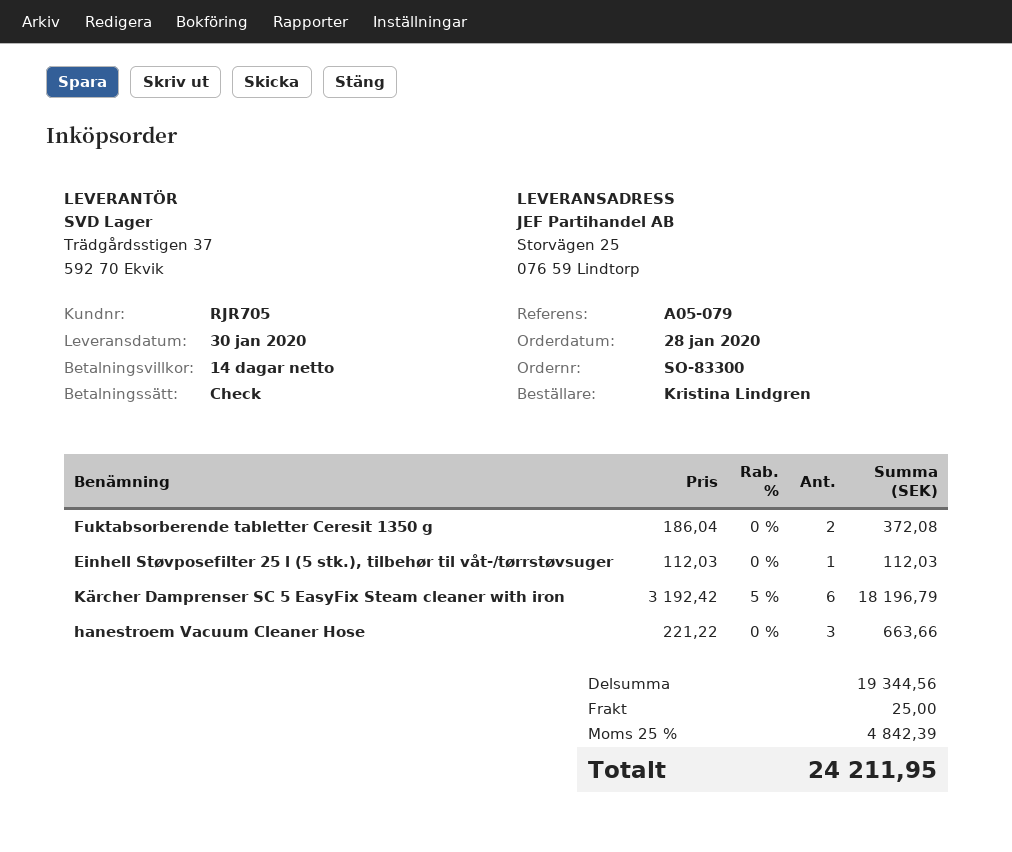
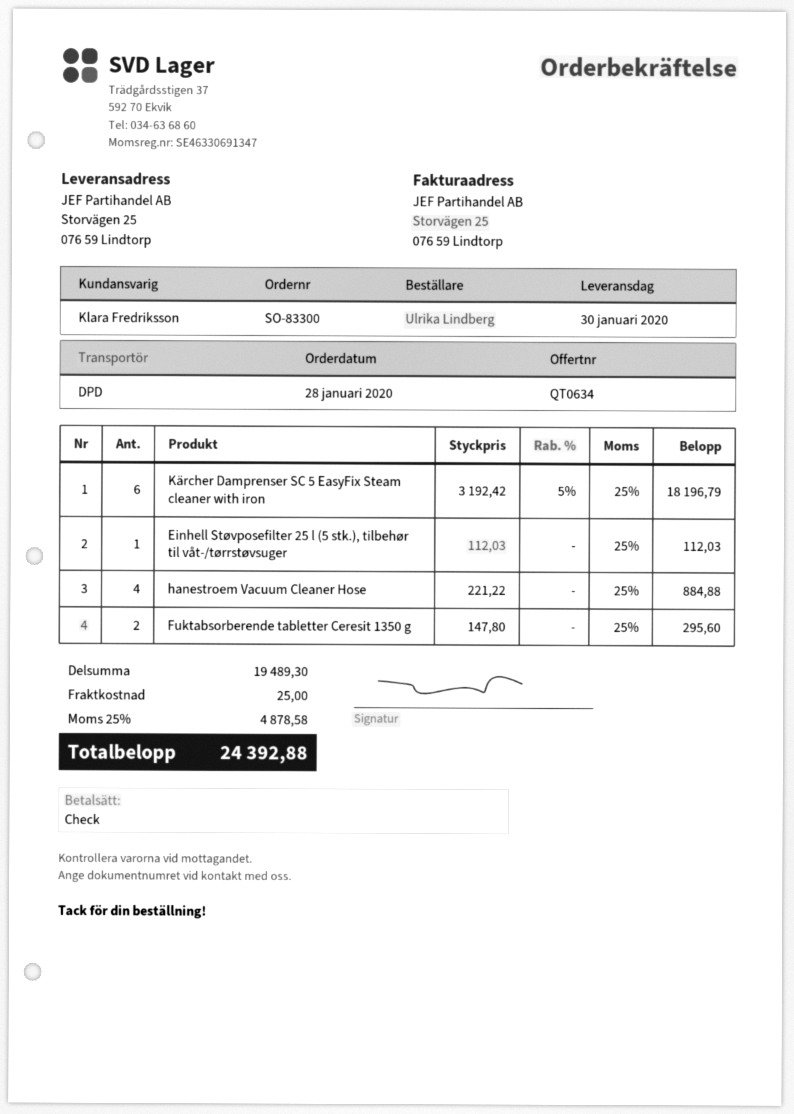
ordered by: Kristina Lindgren -> Ulrika Lindberg
Fuktabsorberende tabletter Ceresit 1350 g: 2 x 186.04 = 372.08 -> 2 x 147.80 = 295.60
hanestroem Vacuum Cleaner Hose: 3 x 221.22 = 663.66 -> 4 x 221.22 = 884.88
subtotal: 19344.56 -> 19489.30
tax: 25% = 4842.39 -> 25% = 4878.58
total: 24211.95 -> 24392.88

